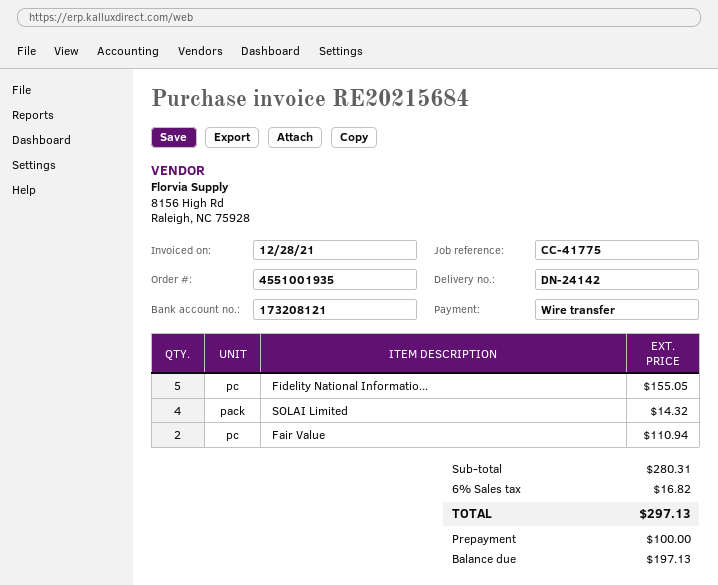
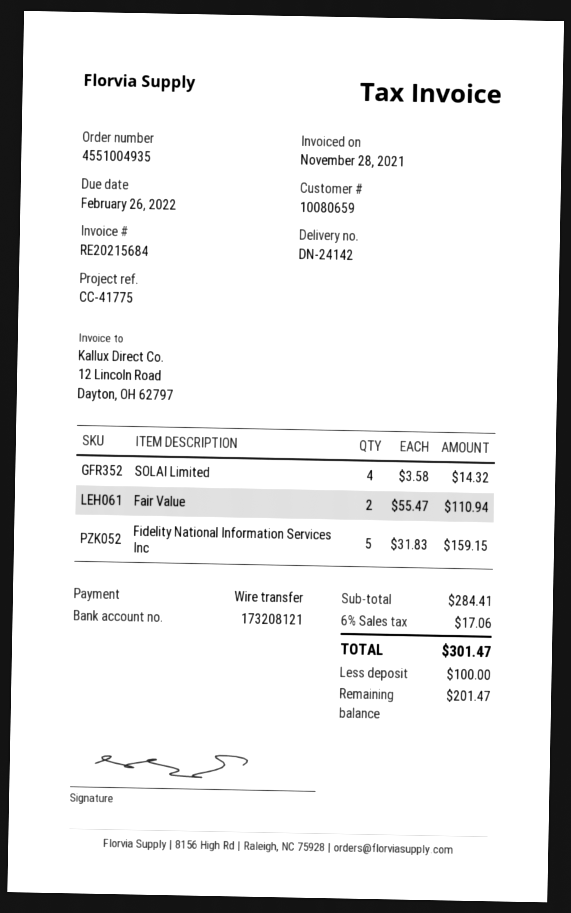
order number: 4551001935 -> 4551004935
invoice date: 2021-12-28 -> 2021-11-28
Fidelity National Informatio...: 5 for 155.05 -> 5 for 159.15
subtotal: 280.31 -> 284.41
tax: 6% = 16.82 -> 6% = 17.06
total: 297.13 -> 301.47
balance: 197.13 -> 201.47

